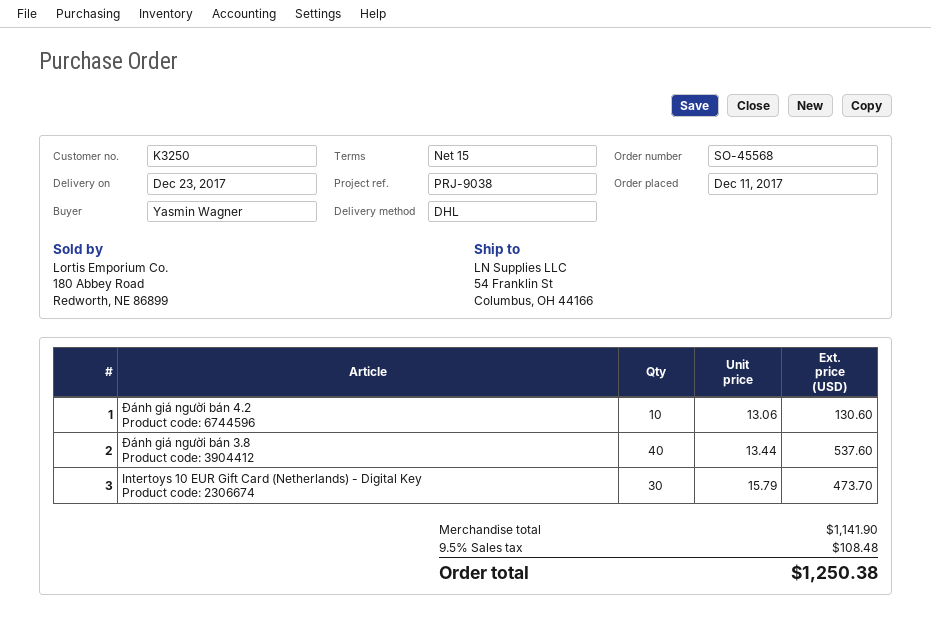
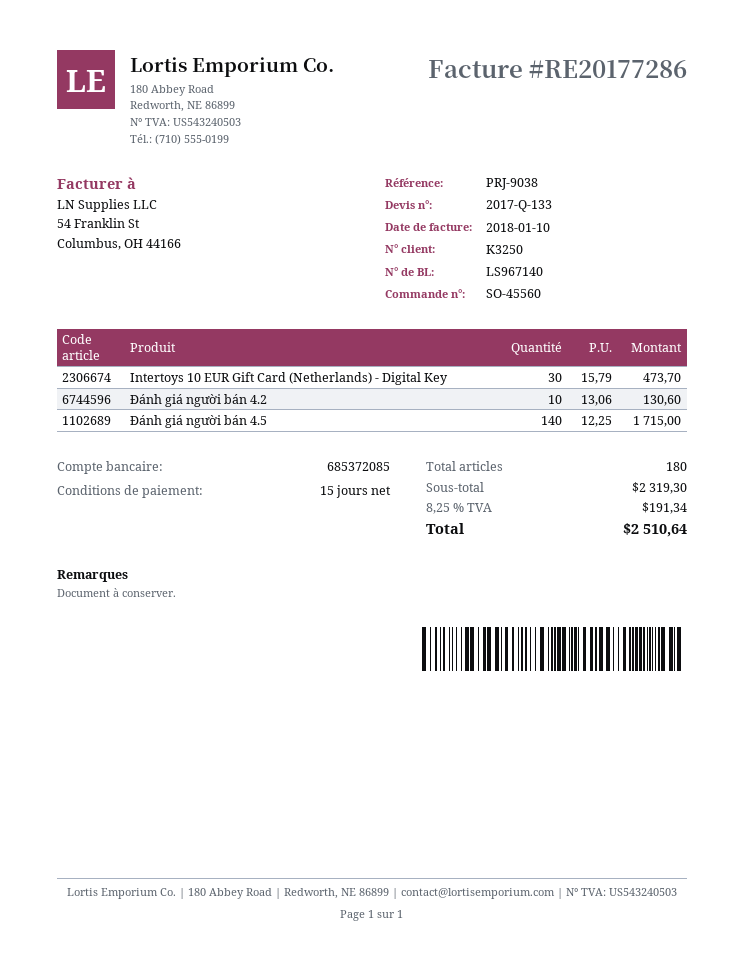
order number: SO-45568 -> SO-45560
Đánh giá người bán 3.8: 40 x 13.44 = 537.60 -> none
Đánh giá người bán 4.5: none -> 140 x 12.25 = 1715.00
subtotal: 1141.90 -> 2319.30
tax: 9.5% = 108.48 -> 8.25% = 191.34
total: 1250.38 -> 2510.64

